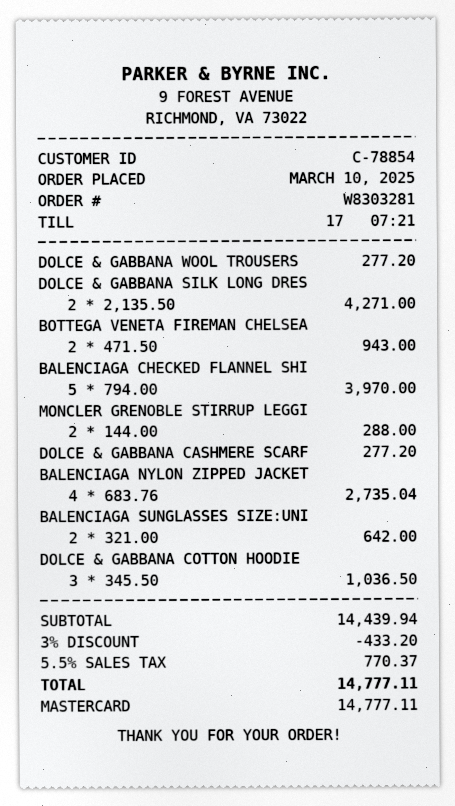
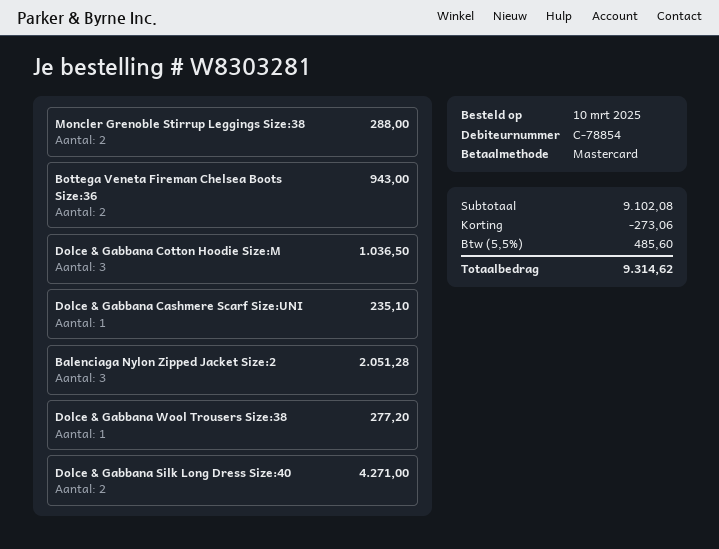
BALENCIAGA CHECKED FLANNEL SHI: 5 for 3970.00 -> none
DOLCE & GABBANA CASHMERE SCARF: 1 for 277.20 -> 1 for 235.10
BALENCIAGA NYLON ZIPPED JACKET: 4 for 2735.04 -> 3 for 2051.28
BALENCIAGA SUNGLASSES SIZE:UNI: 2 for 642.00 -> none
subtotal: 14439.94 -> 9102.08
discount: 433.20 -> 273.06
tax: 5.5% = 770.37 -> 5.5% = 485.60
total: 14777.11 -> 9314.62

